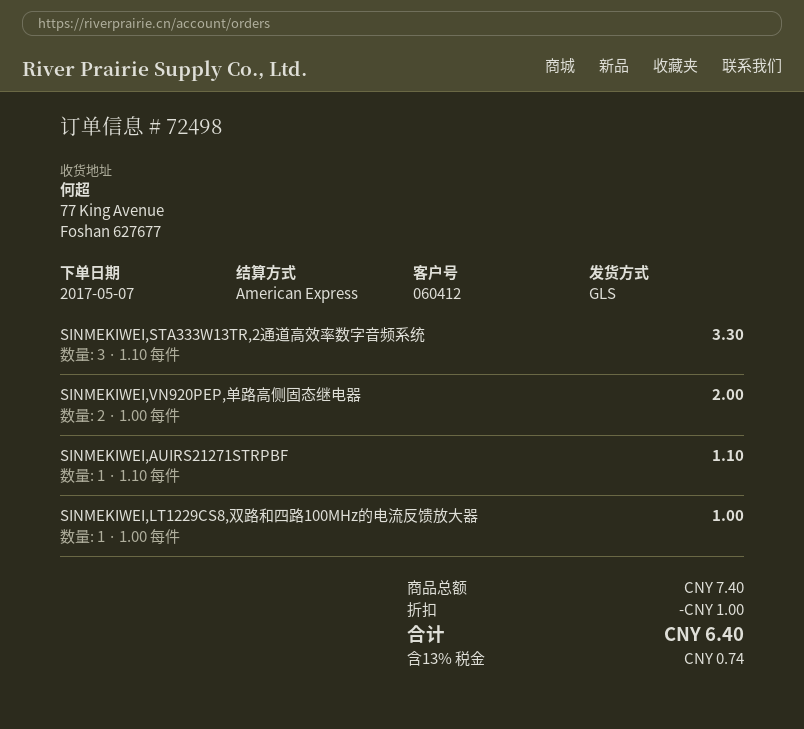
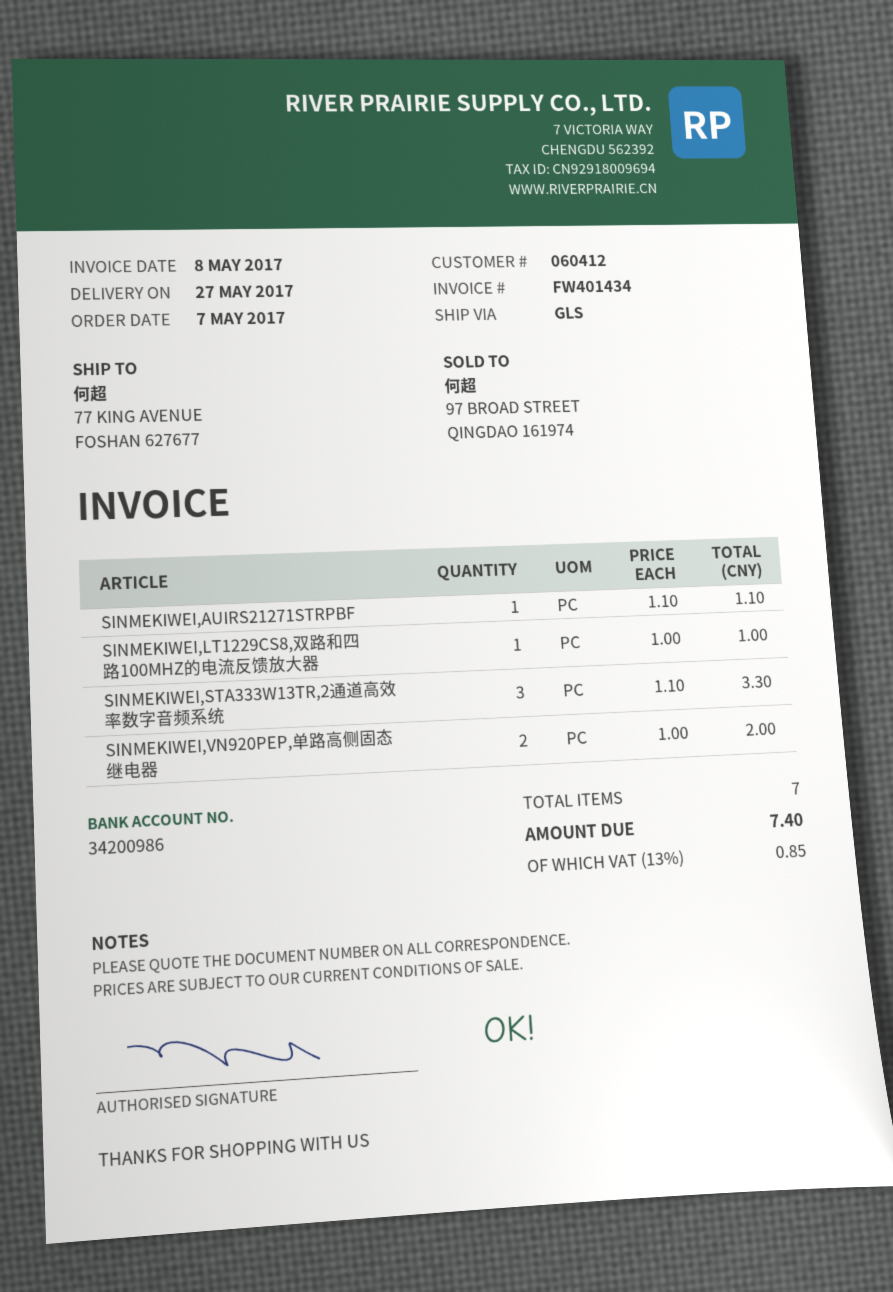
discount: 1.00 -> none
tax: 13% = 0.74 -> 13% = 0.85
total: 6.40 -> 7.40

